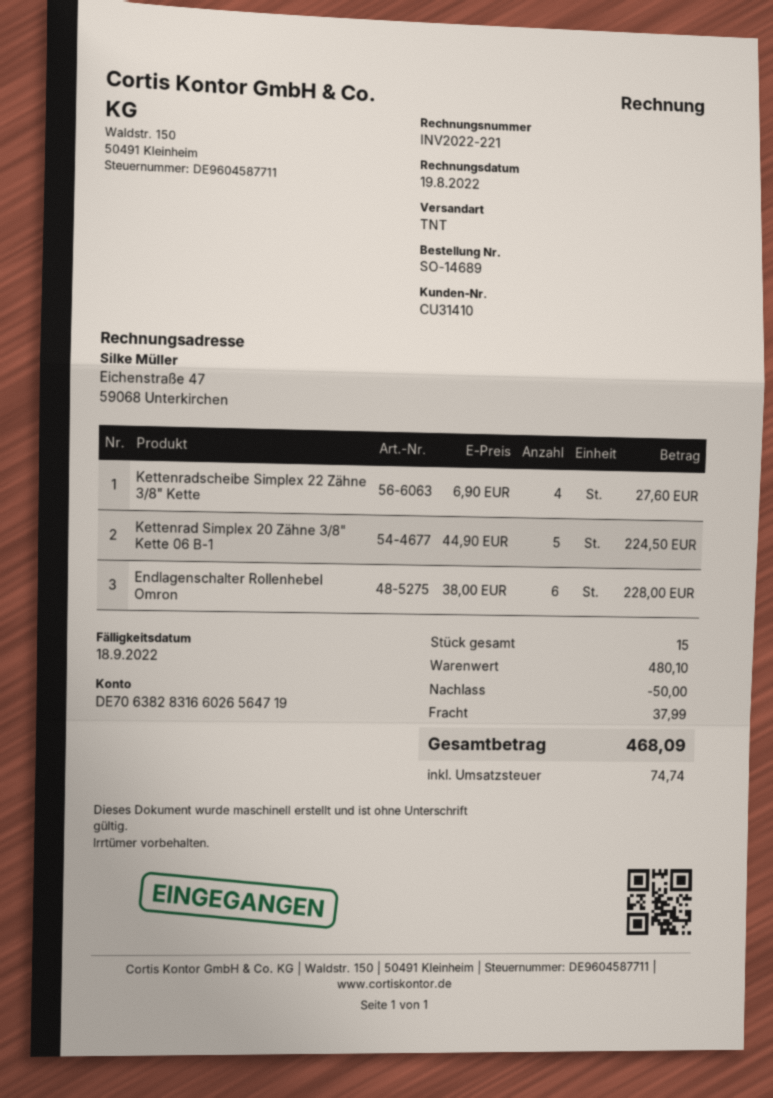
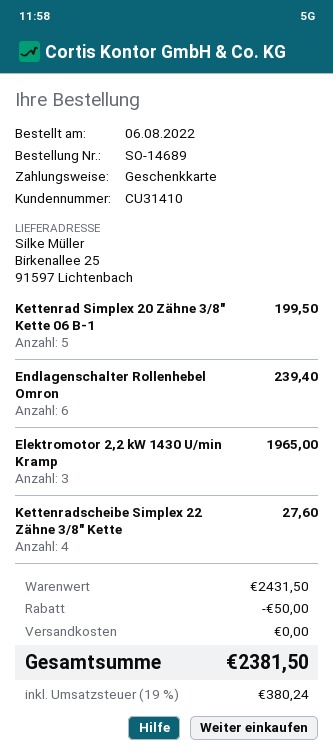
Kettenrad Simplex 20 Zähne 3/8" Kette 06 B-1: 5 for 224.50 -> 5 for 199.50
Endlagenschalter Rollenhebel Omron: 6 for 228.00 -> 6 for 239.40
Elektromotor 2,2 kW 1430 U/min Kramp: none -> 3 for 1965.00
subtotal: 480.10 -> 2431.50
shipping: 37.99 -> 0.00
tax: 74.74 -> 380.24
total: 468.09 -> 2381.50

